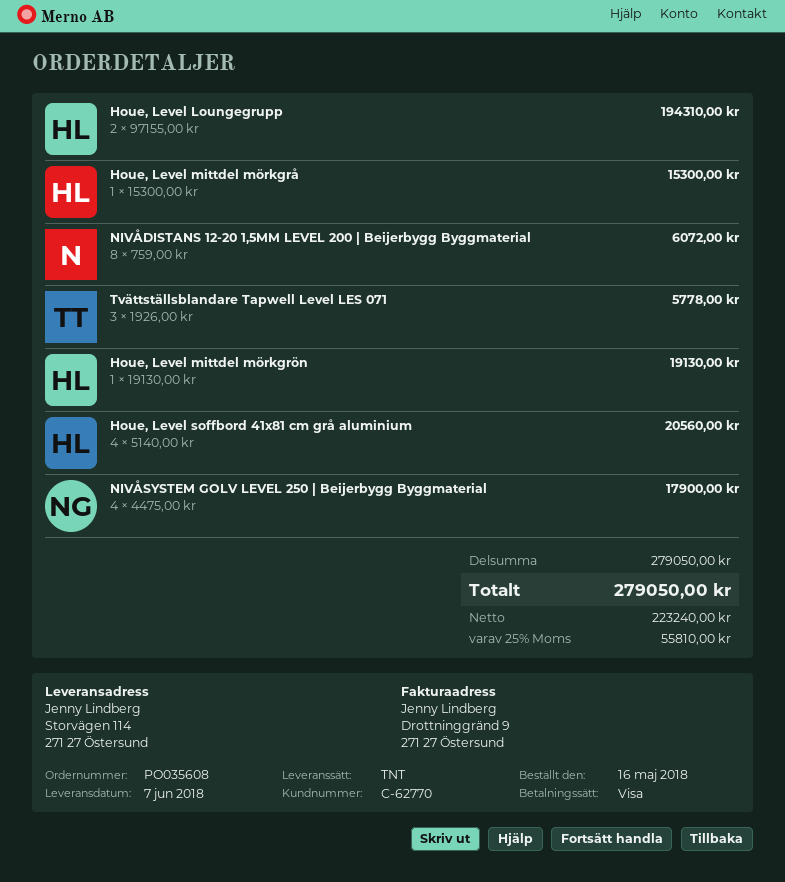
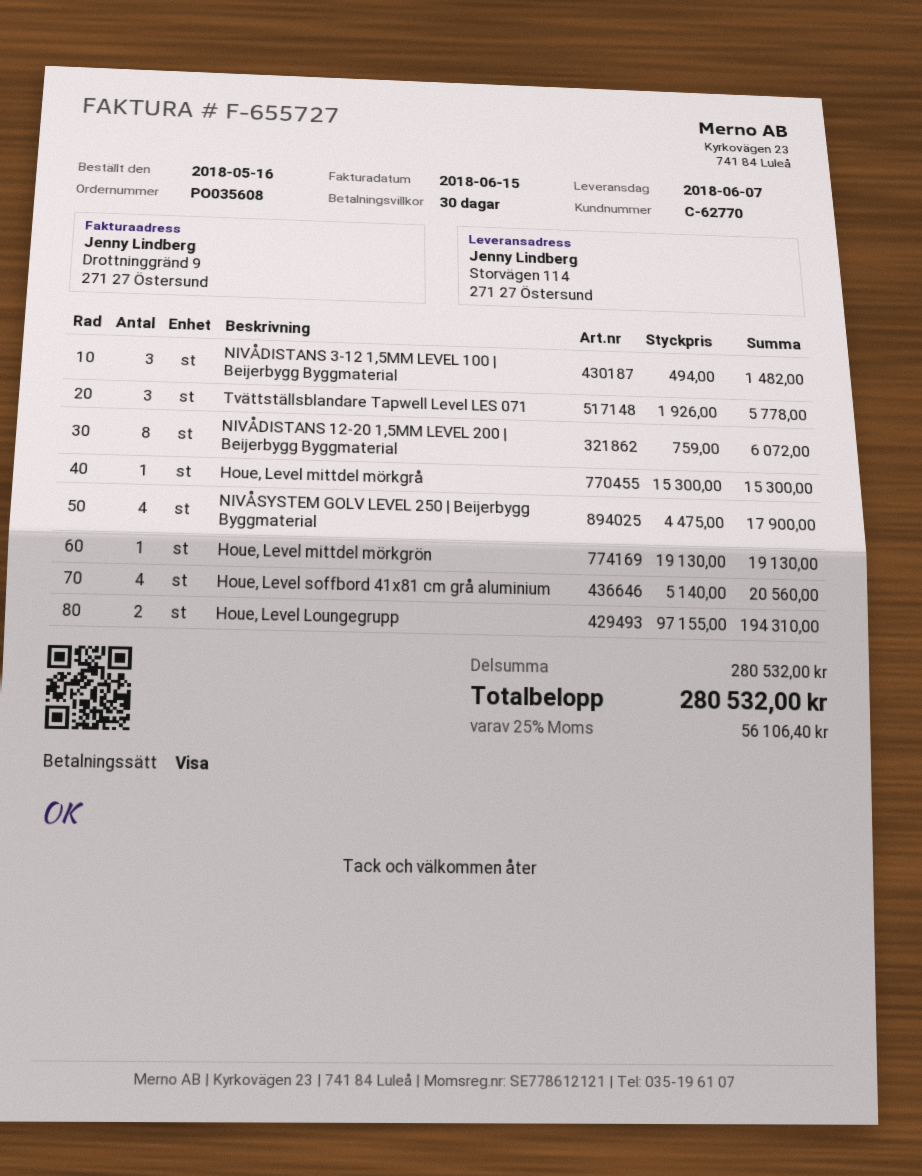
NIVÅDISTANS 3-12 1,5MM LEVEL 100 | Beijerbygg Byggmaterial: none -> 3 x 494.00 = 1482.00
subtotal: 279050.00 -> 280532.00
tax: 25% = 55810.00 -> 25% = 56106.40
total: 279050.00 -> 280532.00

